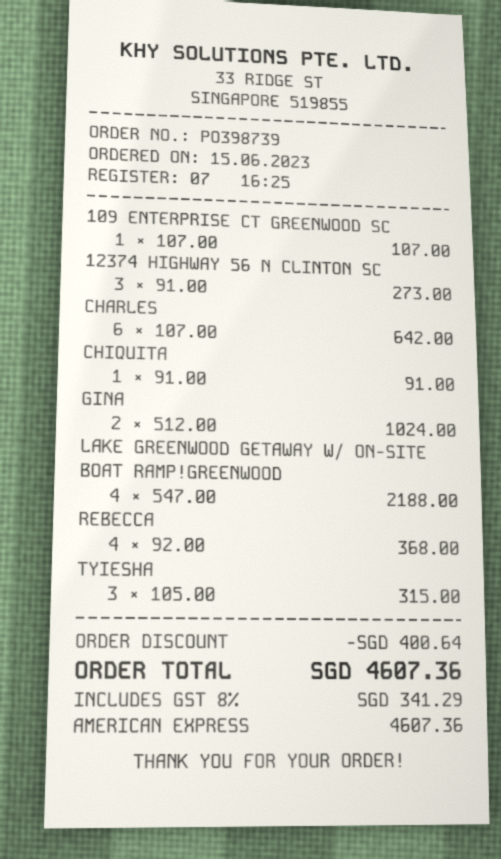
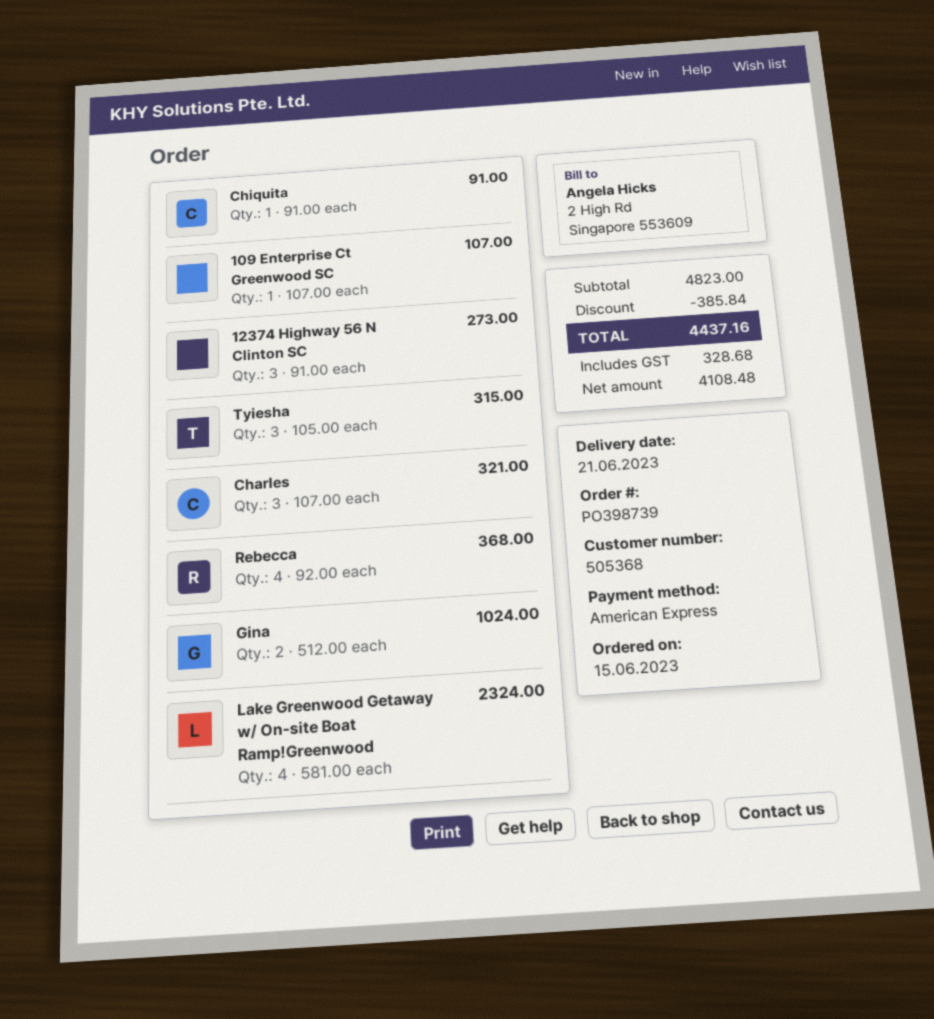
CHARLES: 6 x 107.00 = 642.00 -> 3 x 107.00 = 321.00
LAKE GREENWOOD GETAWAY W/ ON-SITE BOAT RAMP!GREENWOOD: 4 x 547.00 = 2188.00 -> 4 x 581.00 = 2324.00
discount: 400.64 -> 385.84
tax: 341.29 -> 328.68
total: 4607.36 -> 4437.16

